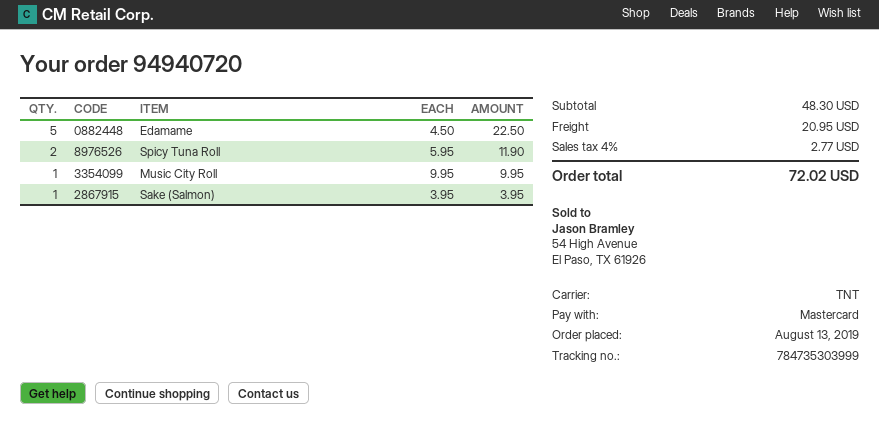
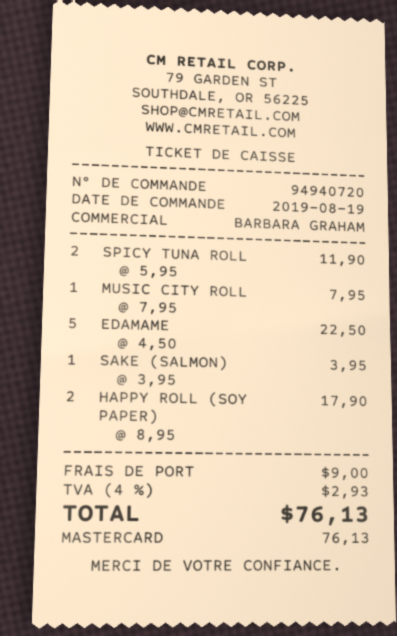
order date: 2019-08-13 -> 2019-08-19
Music City Roll: 1 x 9.95 = 9.95 -> 1 x 7.95 = 7.95
HAPPY ROLL (SOY PAPER): none -> 2 x 8.95 = 17.90
shipping: 20.95 -> 9.00
tax: 4% = 2.77 -> 4% = 2.93
total: 72.02 -> 76.13

